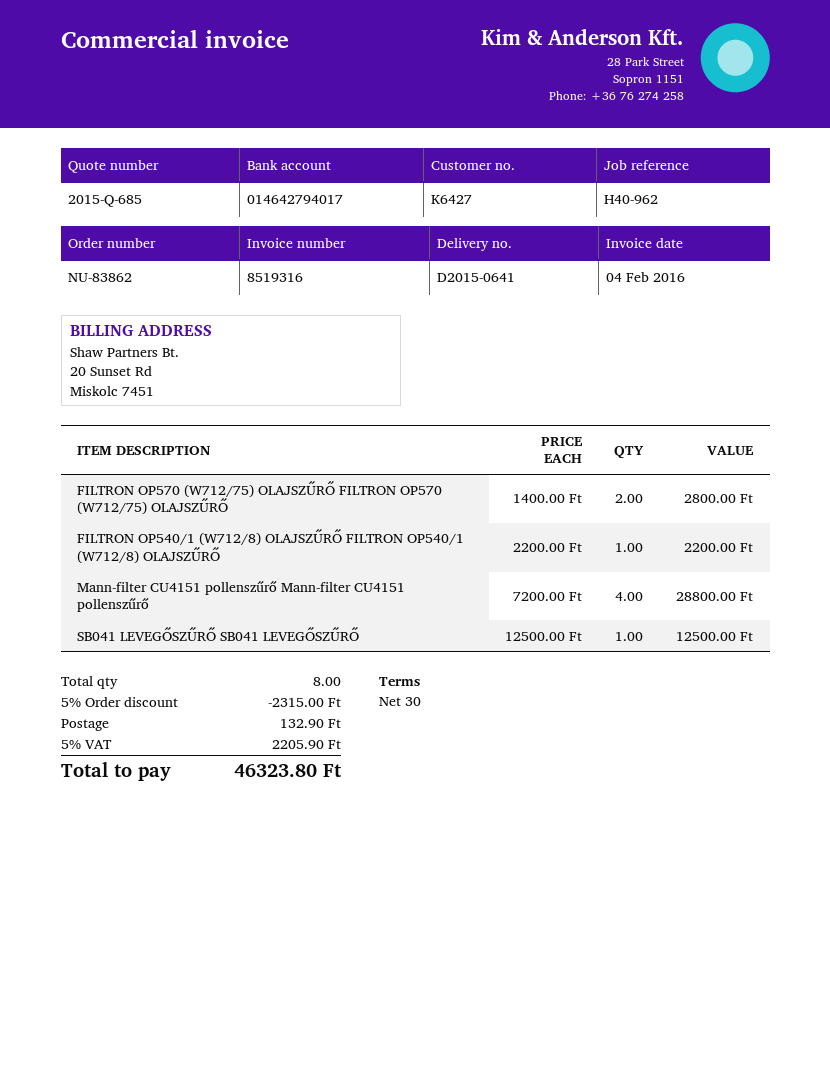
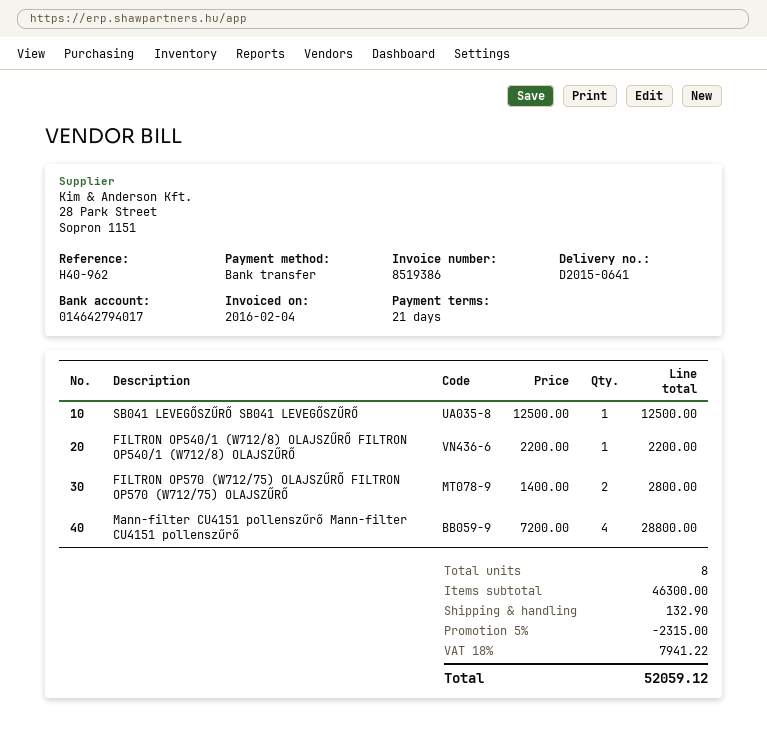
invoice number: 8519316 -> 8519386
payment terms: 30 days -> 21 days
tax: 5% = 2205.90 -> 18% = 7941.22
total: 46323.80 -> 52059.12

